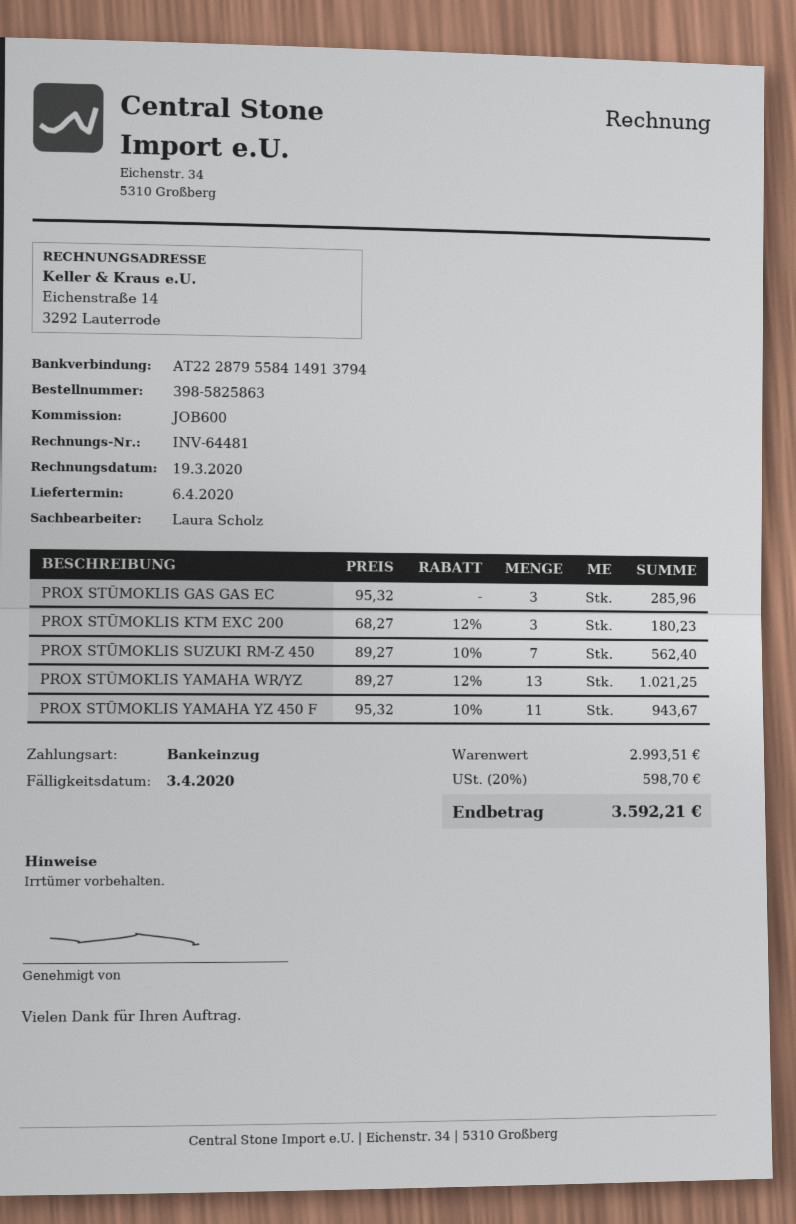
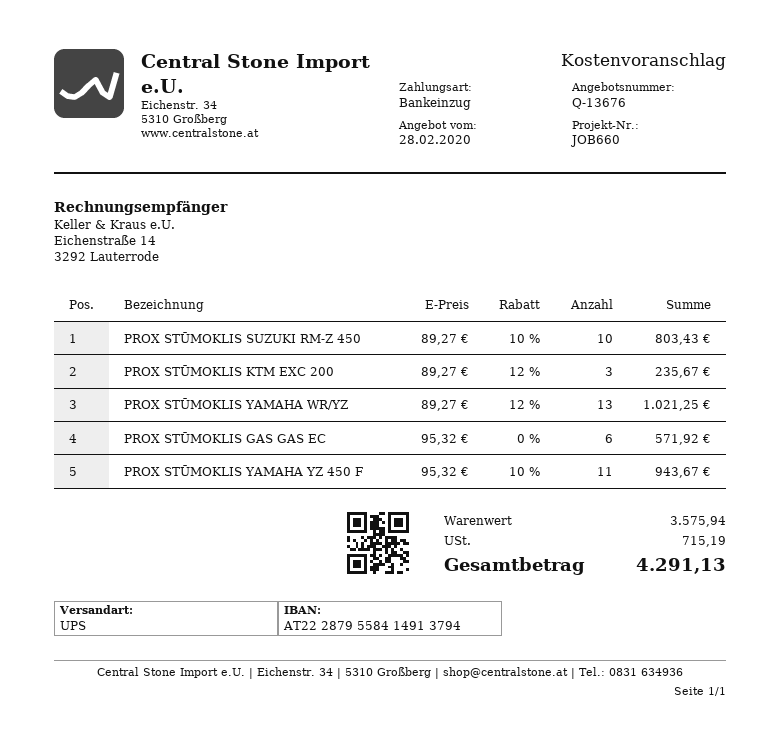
reference: JOB600 -> JOB660
PROX STŪMOKLIS GAS GAS EC: 3 x 95.32 = 285.96 -> 6 x 95.32 = 571.92
PROX STŪMOKLIS KTM EXC 200: 3 x 68.27 - 12% = 180.23 -> 3 x 89.27 - 12% = 235.67
PROX STŪMOKLIS SUZUKI RM-Z 450: 7 x 89.27 - 10% = 562.40 -> 10 x 89.27 - 10% = 803.43
subtotal: 2993.51 -> 3575.94
tax: 598.70 -> 715.19
total: 3592.21 -> 4291.13

